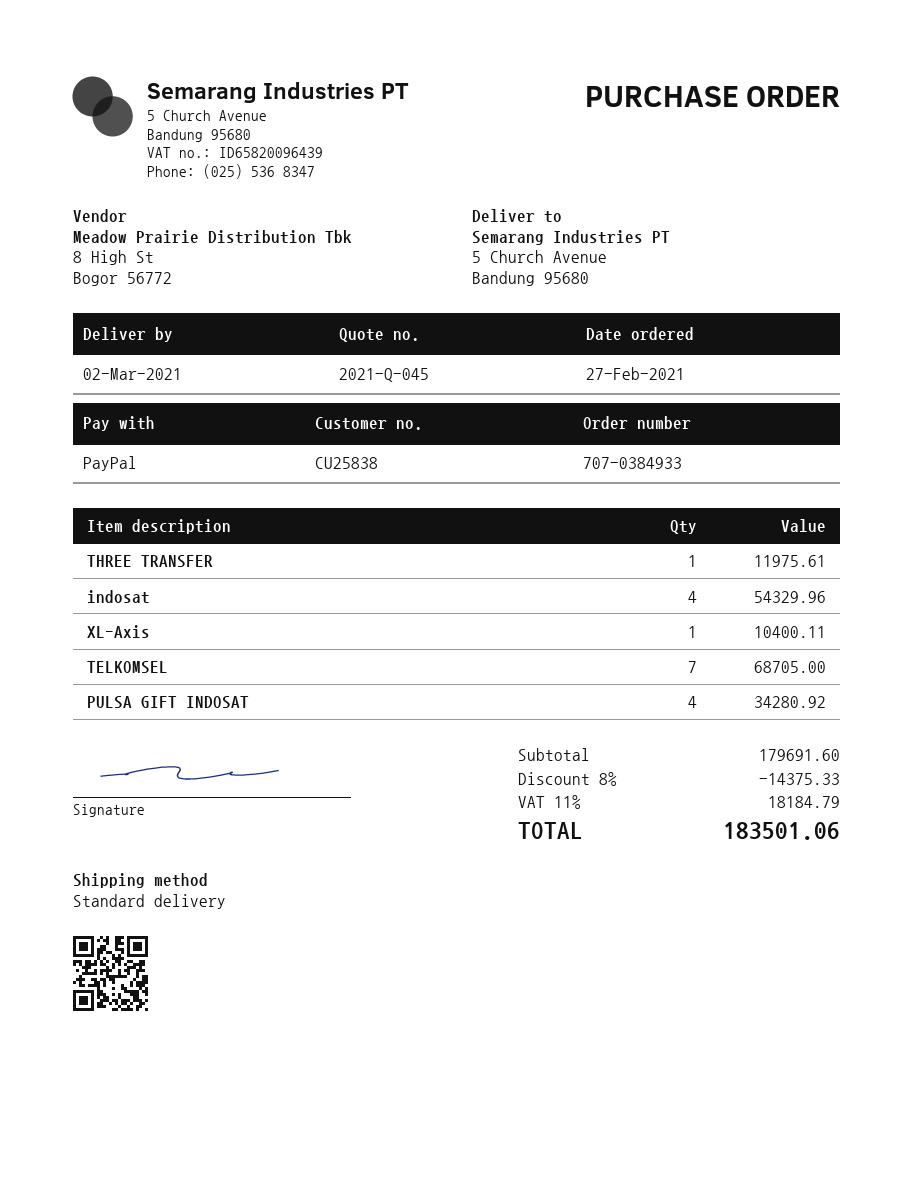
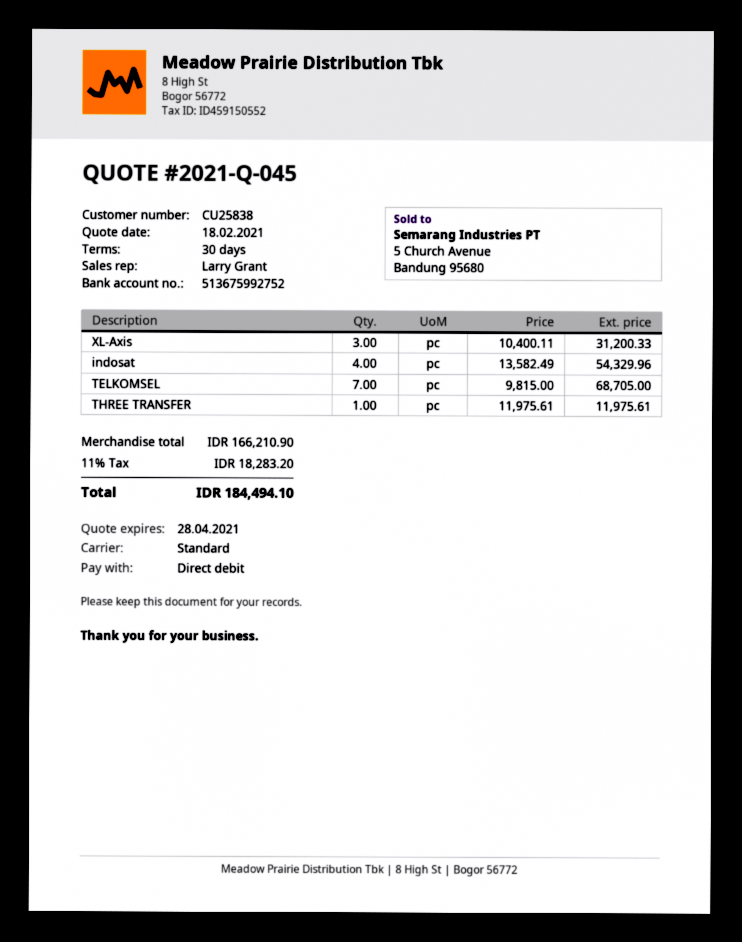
payment method: PayPal -> direct debit
XL-Axis: 1 for 10400.11 -> 3 for 31200.33
PULSA GIFT INDOSAT: 4 for 34280.92 -> none
subtotal: 179691.60 -> 166210.90
discount: 8% = 14375.33 -> none
tax: 11% = 18184.79 -> 11% = 18283.20
total: 183501.06 -> 184494.10

